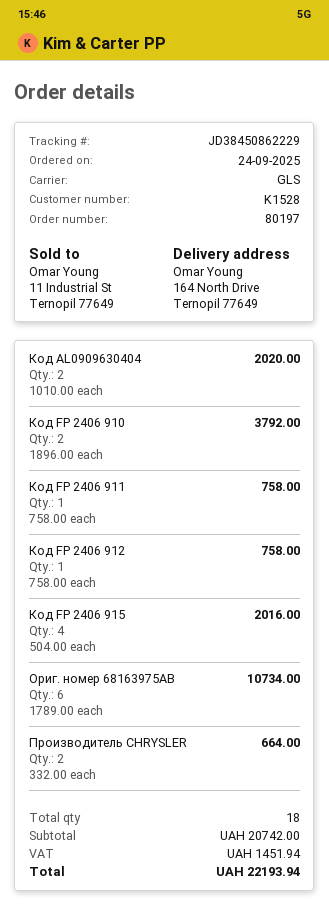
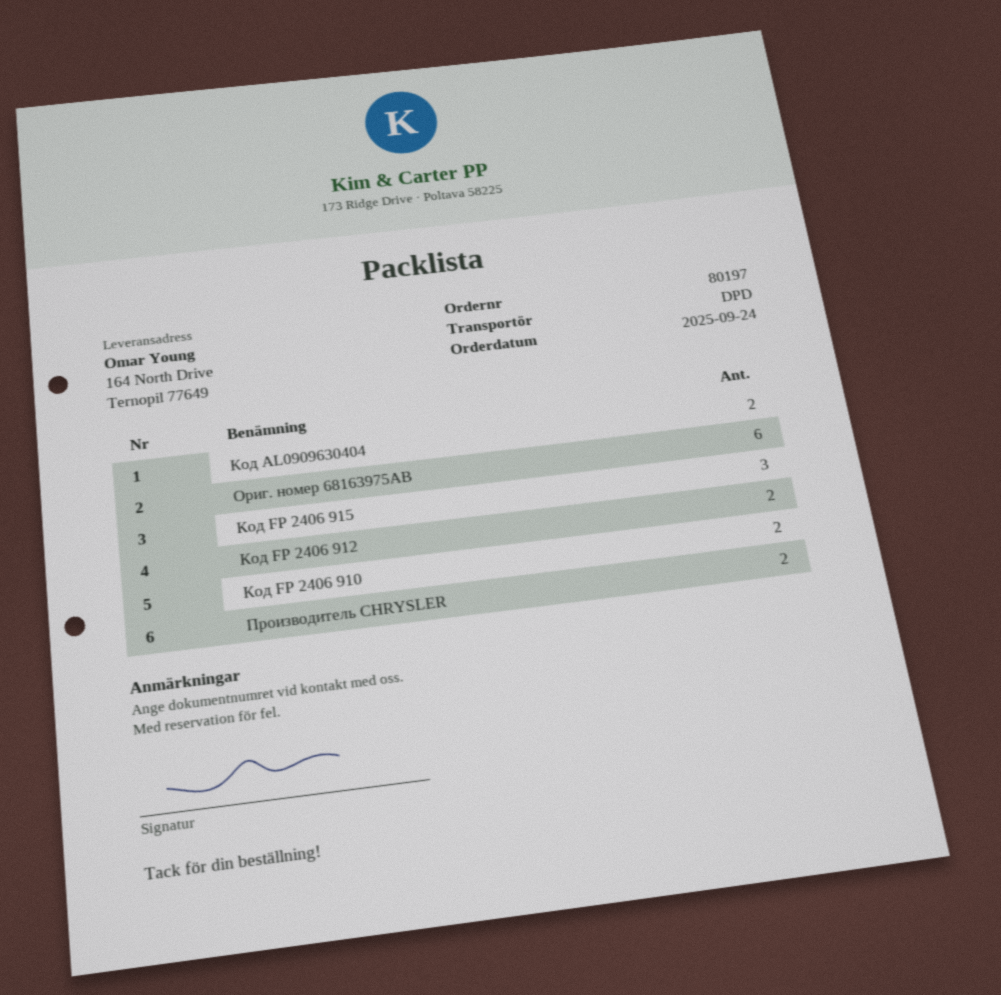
shipping method: GLS -> DPD
Код FP 2406 911: 1 -> none
Код FP 2406 912: 1 -> 2
Код FP 2406 915: 4 -> 3

